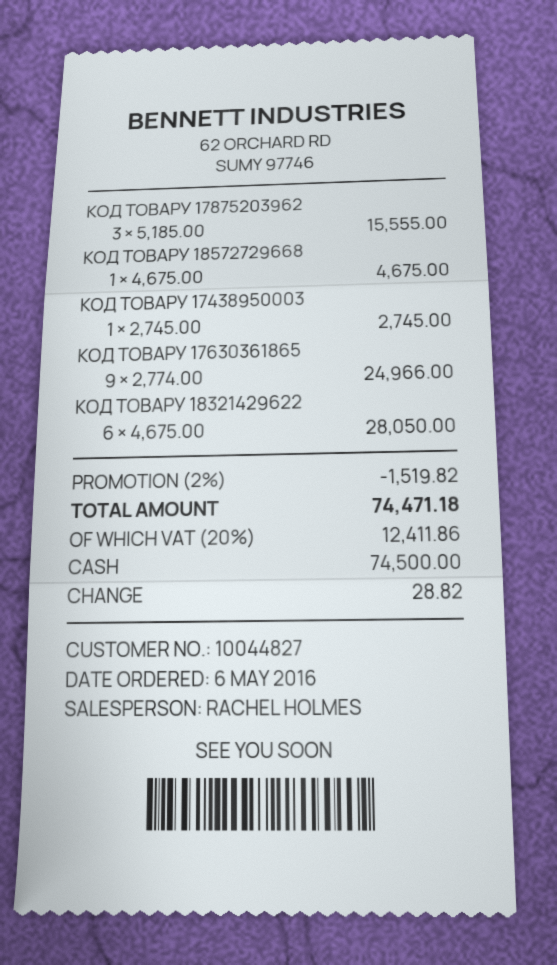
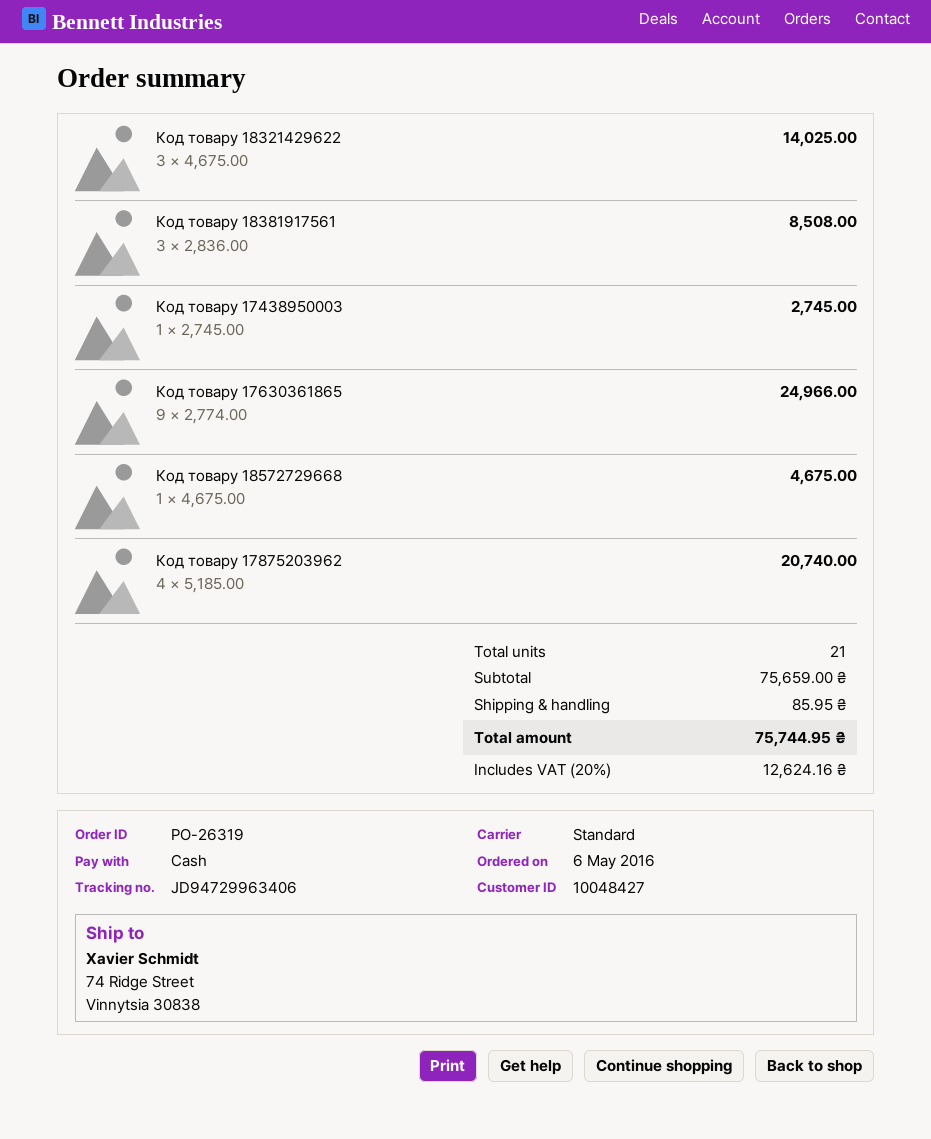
customer number: 10044827 -> 10048427
КОД ТОВАРУ 17875203962: 3 x 5185.00 = 15555.00 -> 4 x 5185.00 = 20740.00
КОД ТОВАРУ 18321429622: 6 x 4675.00 = 28050.00 -> 3 x 4675.00 = 14025.00
Код товару 18381917561: none -> 3 x 2836.00 = 8508.00
discount: 2% = 1519.82 -> none
shipping: none -> 85.95
tax: 20% = 12411.86 -> 20% = 12624.16
total: 74471.18 -> 75744.95

